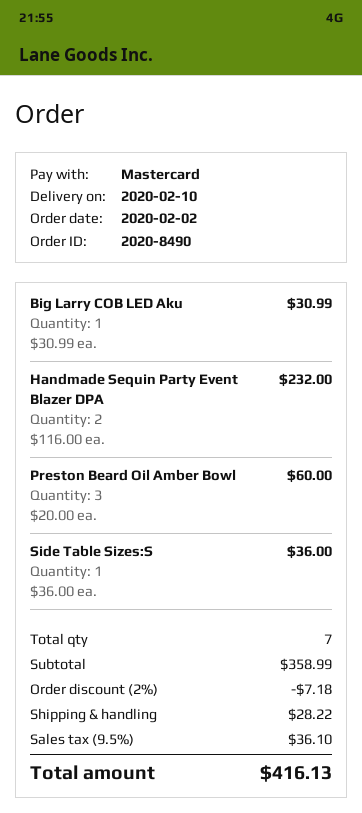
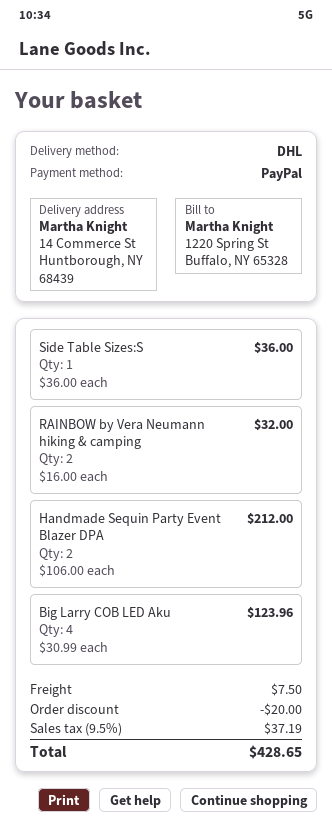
payment method: Mastercard -> PayPal
Big Larry COB LED Aku: 1 x 30.99 = 30.99 -> 4 x 30.99 = 123.96
Handmade Sequin Party Event Blazer DPA: 2 x 116.00 = 232.00 -> 2 x 106.00 = 212.00
Preston Beard Oil Amber Bowl: 3 x 20.00 = 60.00 -> none
RAINBOW by Vera Neumann hiking & camping: none -> 2 x 16.00 = 32.00
discount: 7.18 -> 20.00
shipping: 28.22 -> 7.50
tax: 9.5% = 36.10 -> 9.5% = 37.19
total: 416.13 -> 428.65

